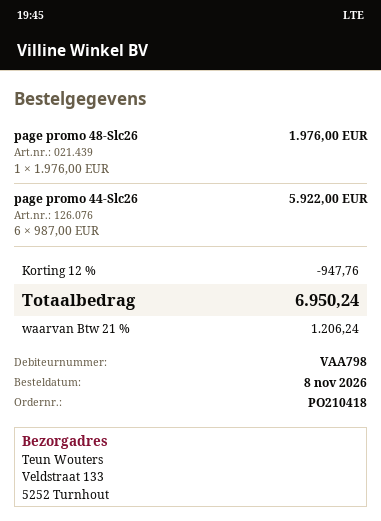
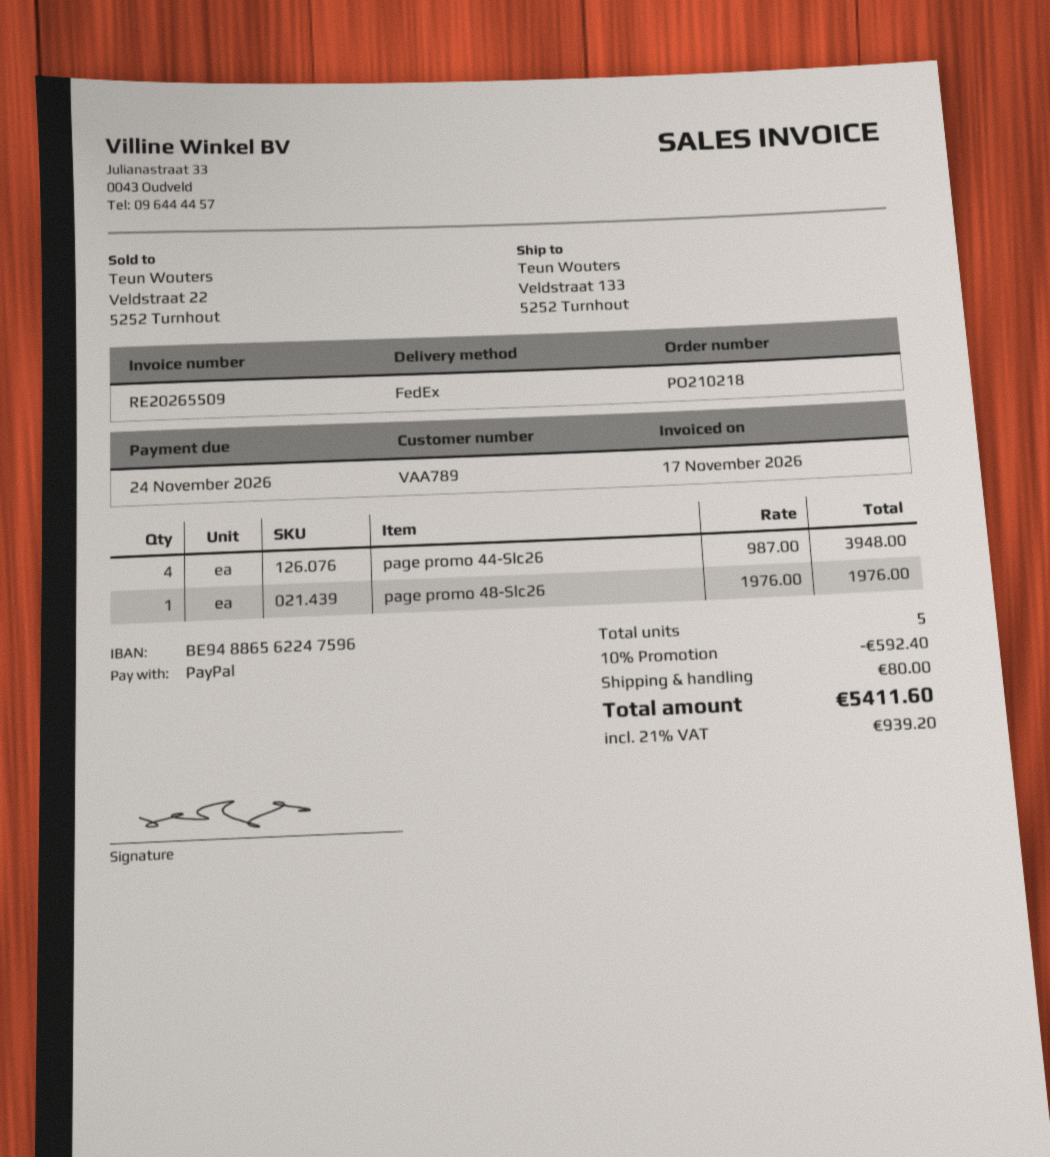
order number: PO210418 -> PO210218
customer number: VAA798 -> VAA789
page promo 44-Slc26: 6 x 987.00 = 5922.00 -> 4 x 987.00 = 3948.00
discount: 12% = 947.76 -> 10% = 592.40
shipping: none -> 80.00
tax: 21% = 1206.24 -> 21% = 939.20
total: 6950.24 -> 5411.60

